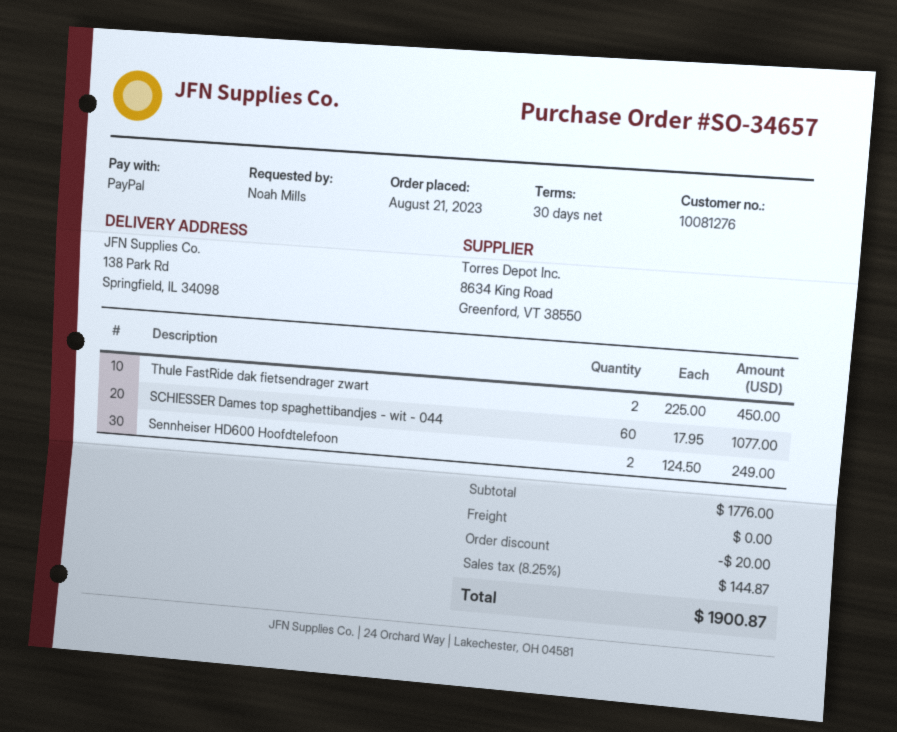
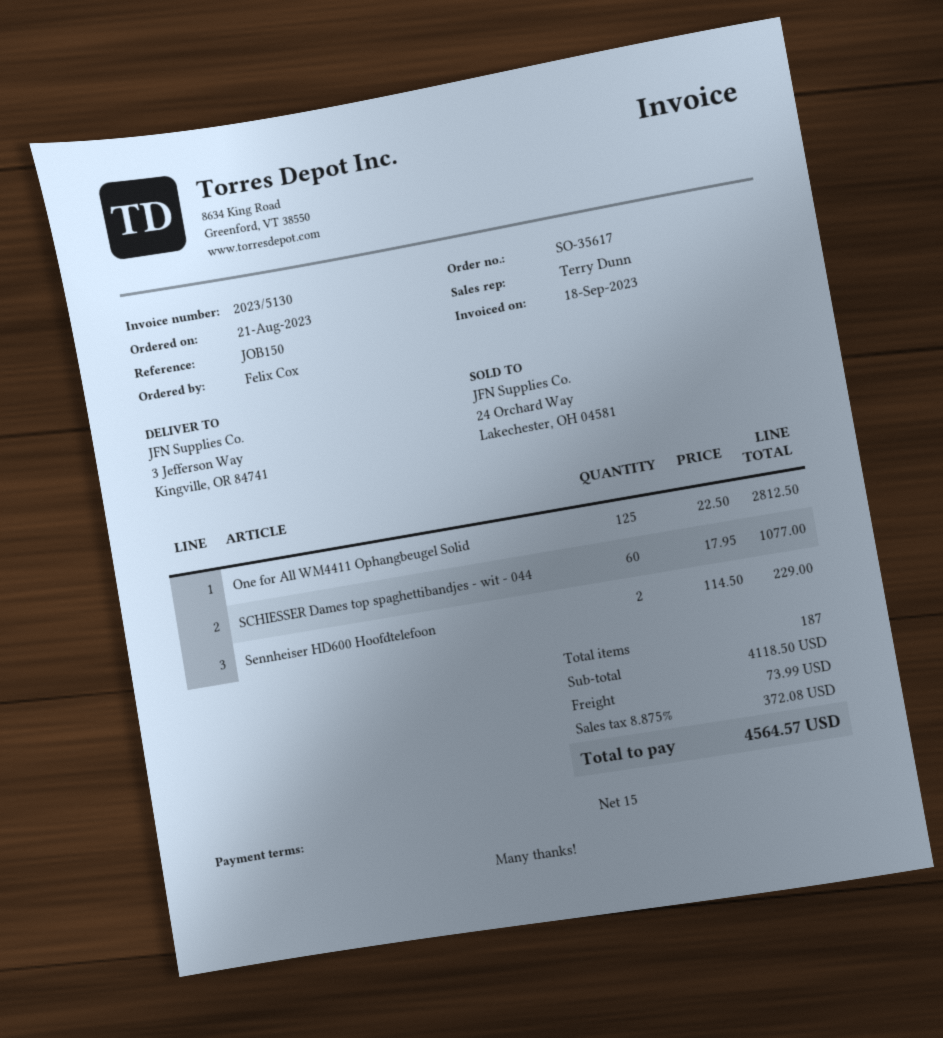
order number: SO-34657 -> SO-35617
payment terms: 30 days -> 15 days
ordered by: Noah Mills -> Felix Cox
ship to: 138 Park Rd, Springfield, IL 34098 -> 3 Jefferson Way, Kingville, OR 84741
Thule FastRide dak fietsendrager zwart: 2 x 225.00 = 450.00 -> none
Sennheiser HD600 Hoofdtelefoon: 2 x 124.50 = 249.00 -> 2 x 114.50 = 229.00
One for All WM4411 Ophangbeugel Solid: none -> 125 x 22.50 = 2812.50
subtotal: 1776.00 -> 4118.50
discount: 20.00 -> none
shipping: 0.00 -> 73.99
tax: 8.25% = 144.87 -> 8.875% = 372.08
total: 1900.87 -> 4564.57

